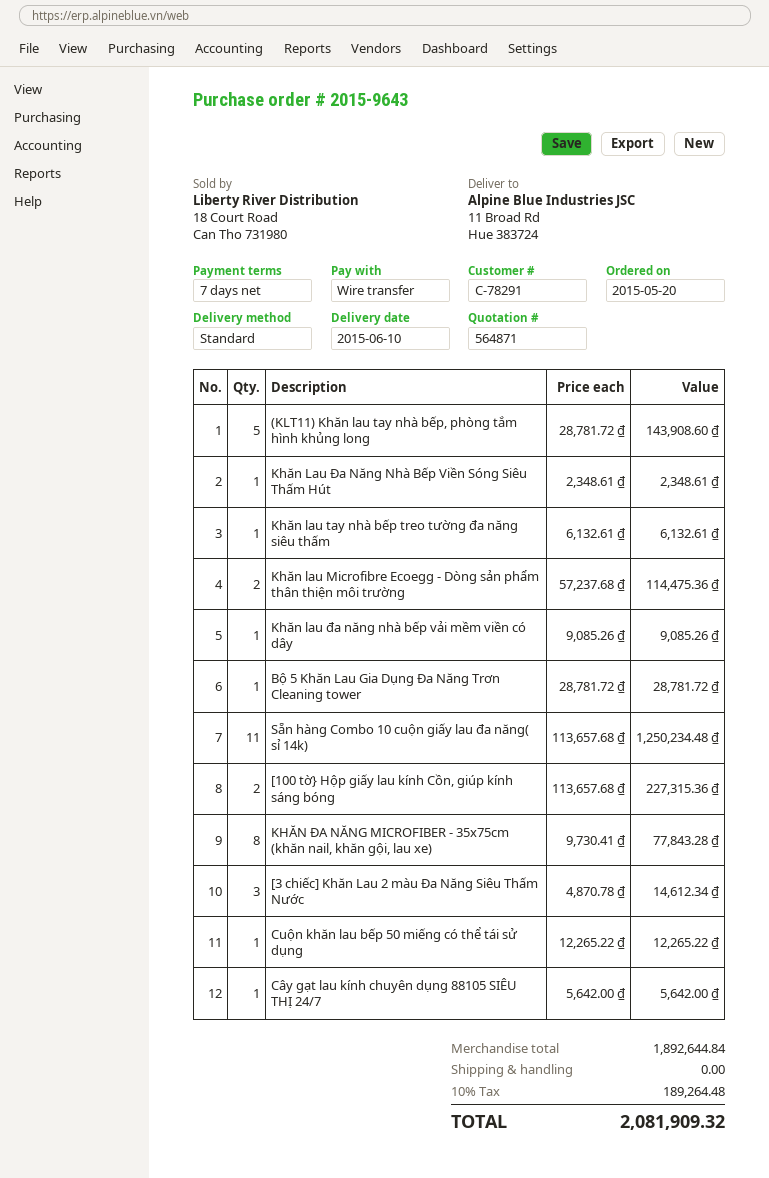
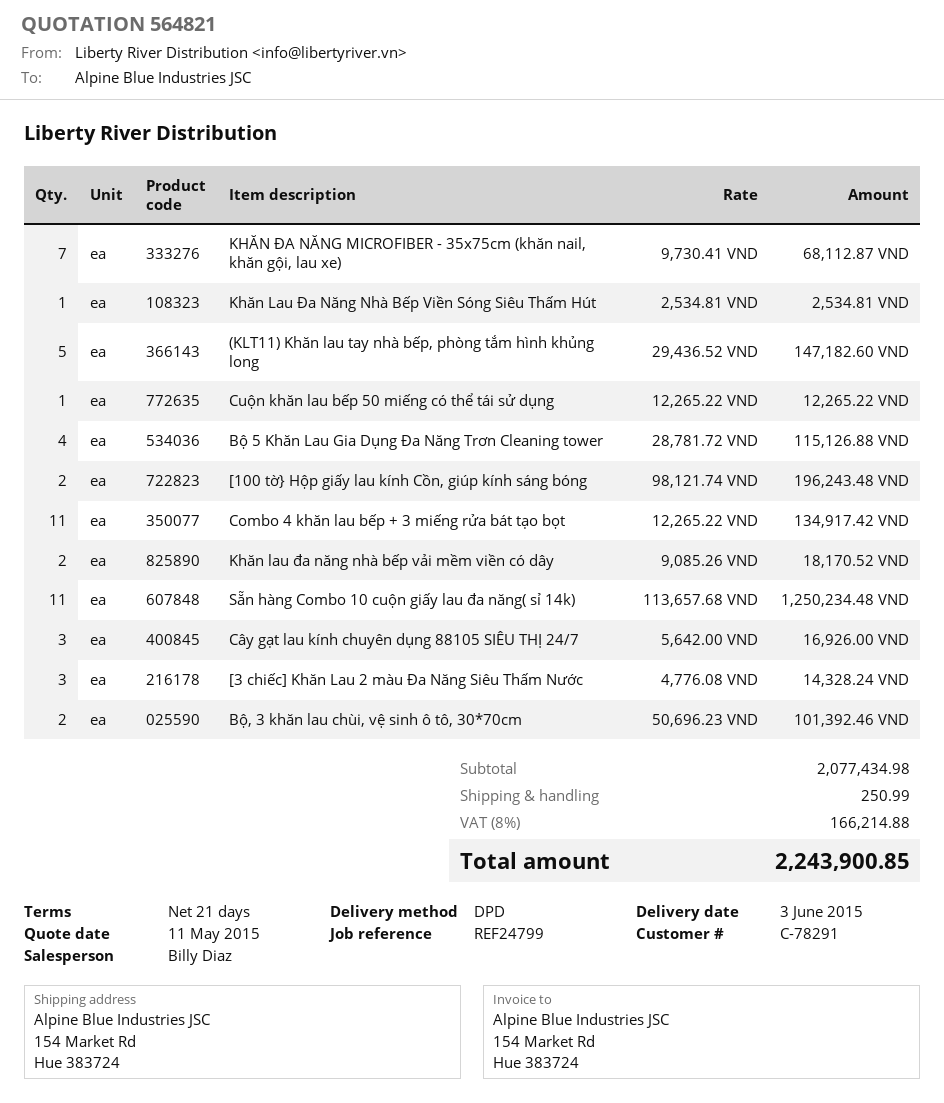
quote number: 564871 -> 564821
delivery date: 2015-06-10 -> 2015-06-03
payment terms: 7 days -> 21 days
shipping method: standard -> DPD
ship to: 11 Broad Rd, Hue 383724 -> 154 Market Rd, Hue 383724
(KLT11) Khăn lau tay nhà bếp, phòng tắm hình khủng long: 5 x 28781.72 = 143908.60 -> 5 x 29436.52 = 147182.60
Khăn Lau Đa Năng Nhà Bếp Viền Sóng Siêu Thấm Hút: 1 x 2348.61 = 2348.61 -> 1 x 2534.81 = 2534.81
Khăn lau tay nhà bếp treo tường đa năng siêu thấm: 1 x 6132.61 = 6132.61 -> none
Khăn lau Microfibre Ecoegg - Dòng sản phẩm thân thiện môi trường: 2 x 57237.68 = 114475.36 -> none
Khăn lau đa năng nhà bếp vải mềm viền có dây: 1 x 9085.26 = 9085.26 -> 2 x 9085.26 = 18170.52
Bộ 5 Khăn Lau Gia Dụng Đa Năng Trơn Cleaning tower: 1 x 28781.72 = 28781.72 -> 4 x 28781.72 = 115126.88
[100 tờ} Hộp giấy lau kính Cồn, giúp kính sáng bóng: 2 x 113657.68 = 227315.36 -> 2 x 98121.74 = 196243.48
KHĂN ĐA NĂNG MICROFIBER - 35x75cm (khăn nail, khăn gội, lau xe): 8 x 9730.41 = 77843.28 -> 7 x 9730.41 = 68112.87
[3 chiếc] Khăn Lau 2 màu Đa Năng Siêu Thấm Nước: 3 x 4870.78 = 14612.34 -> 3 x 4776.08 = 14328.24
Cây gạt lau kính chuyên dụng 88105 SIÊU THỊ 24/7: 1 x 5642.00 = 5642.00 -> 3 x 5642.00 = 16926.00
Combo 4 khăn lau bếp + 3 miếng rửa bát tạo bọt: none -> 11 x 12265.22 = 134917.42
Bộ, 3 khăn lau chùi, vệ sinh ô tô, 30*70cm: none -> 2 x 50696.23 = 101392.46
subtotal: 1892644.84 -> 2077434.98
shipping: 0.00 -> 250.99
tax: 10% = 189264.48 -> 8% = 166214.88
total: 2081909.32 -> 2243900.85

